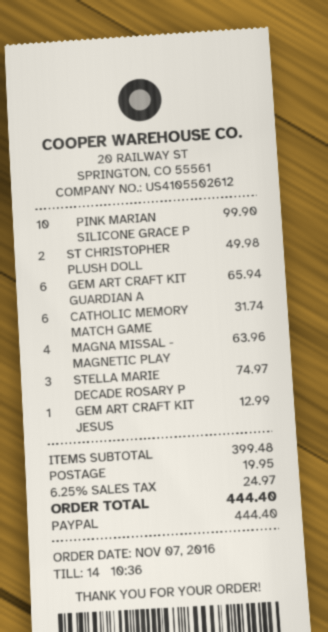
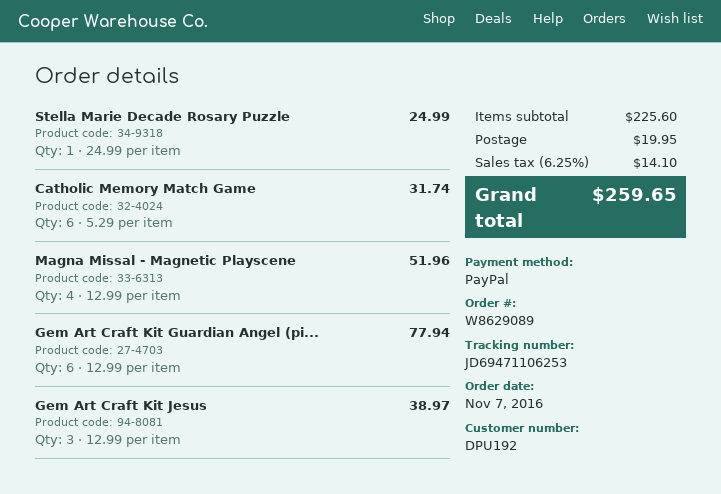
PINK MARIAN SILICONE GRACE P: 10 for 99.90 -> none
ST CHRISTOPHER PLUSH DOLL: 2 for 49.98 -> none
GEM ART CRAFT KIT GUARDIAN A: 6 for 65.94 -> 6 for 77.94
MAGNA MISSAL - MAGNETIC PLAY: 4 for 63.96 -> 4 for 51.96
STELLA MARIE DECADE ROSARY P: 3 for 74.97 -> 1 for 24.99
GEM ART CRAFT KIT JESUS: 1 for 12.99 -> 3 for 38.97
subtotal: 399.48 -> 225.60
tax: 6.25% = 24.97 -> 6.25% = 14.10
total: 444.40 -> 259.65

